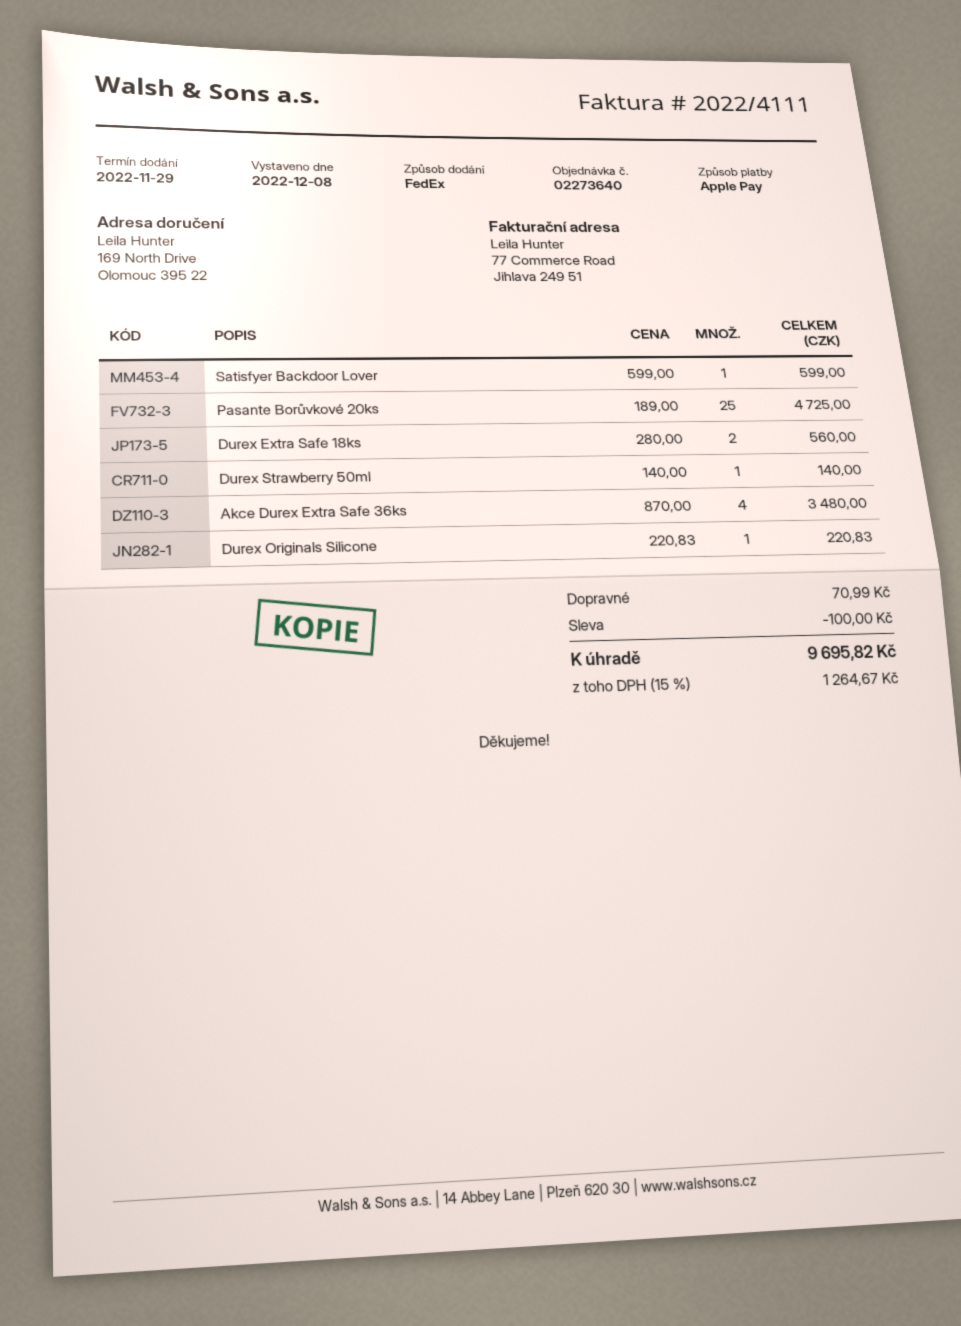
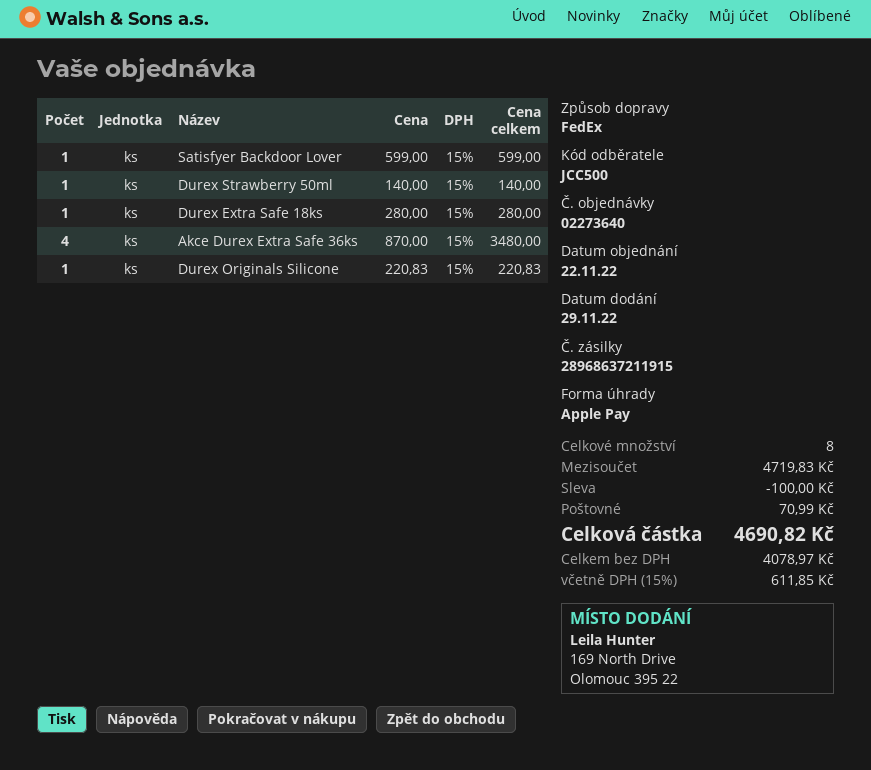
Pasante Borůvkové 20ks: 25 x 189.00 = 4725.00 -> none
Durex Extra Safe 18ks: 2 x 280.00 = 560.00 -> 1 x 280.00 = 280.00
tax: 15% = 1264.67 -> 15% = 611.85
total: 9695.82 -> 4690.82

